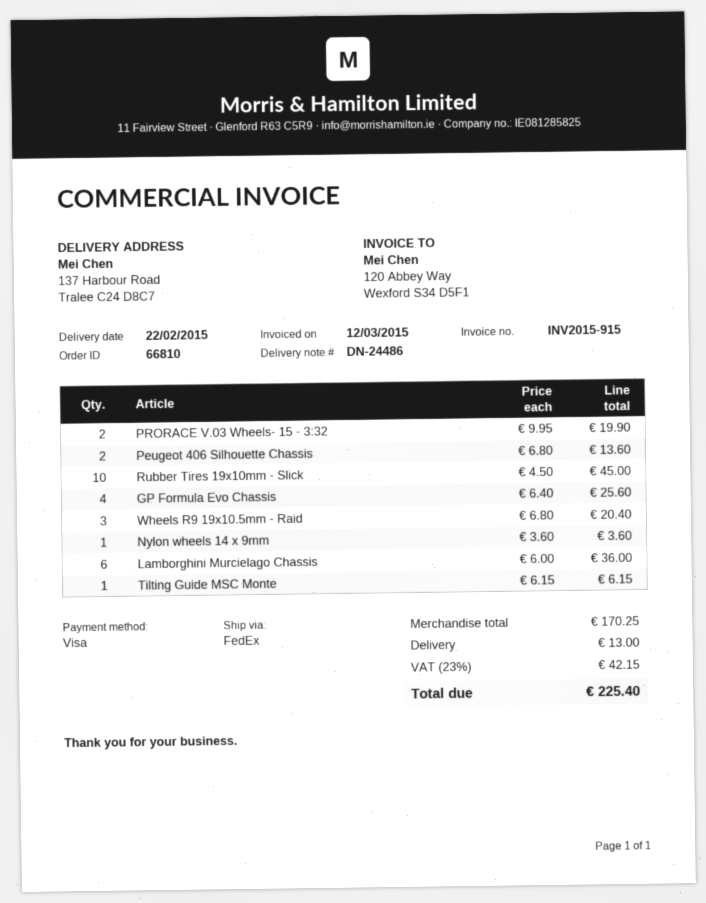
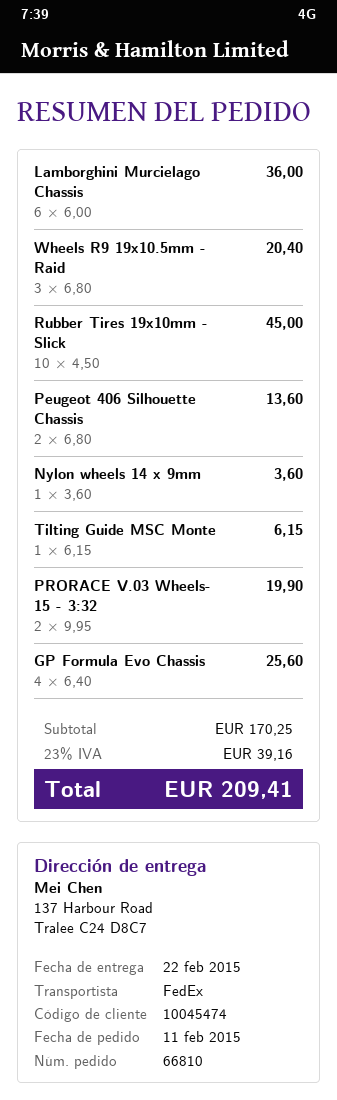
shipping: 13.00 -> none
tax: 23% = 42.15 -> 23% = 39.16
total: 225.40 -> 209.41

